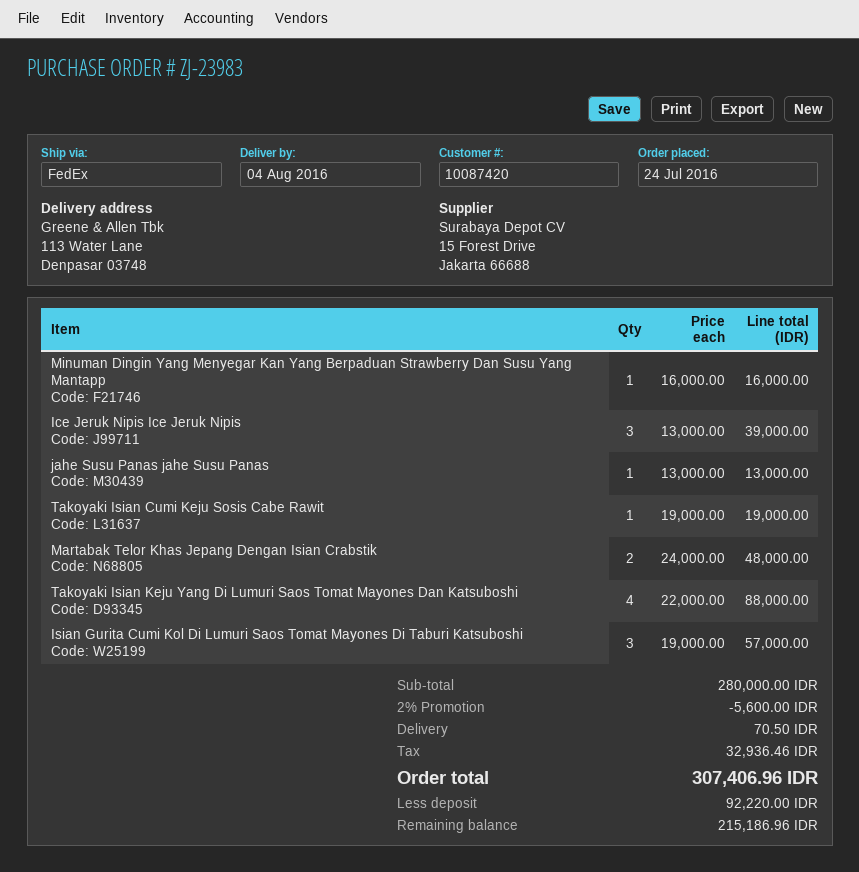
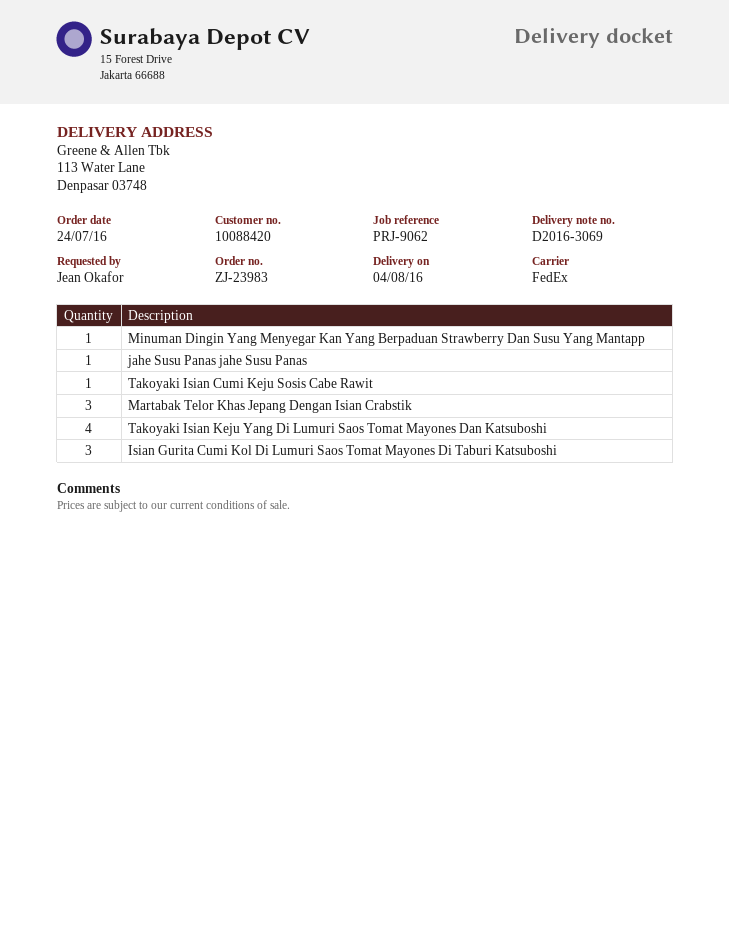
customer number: 10087420 -> 10088420
Ice Jeruk Nipis Ice Jeruk Nipis: 3 -> none
Martabak Telor Khas Jepang Dengan Isian Crabstik: 2 -> 3

